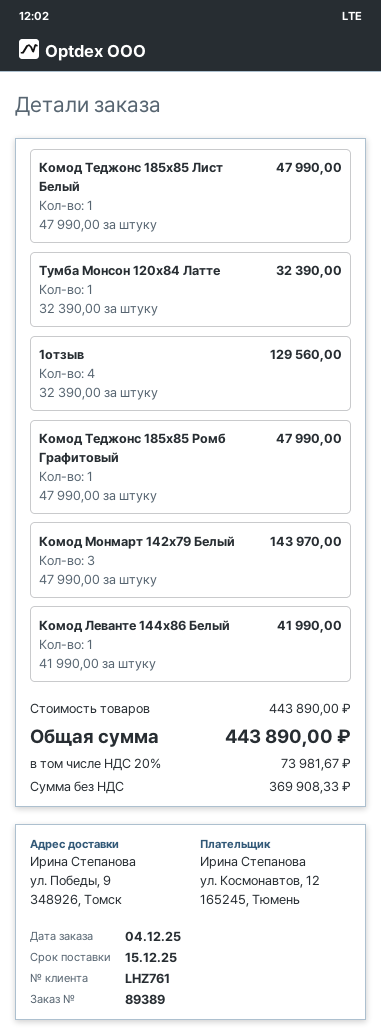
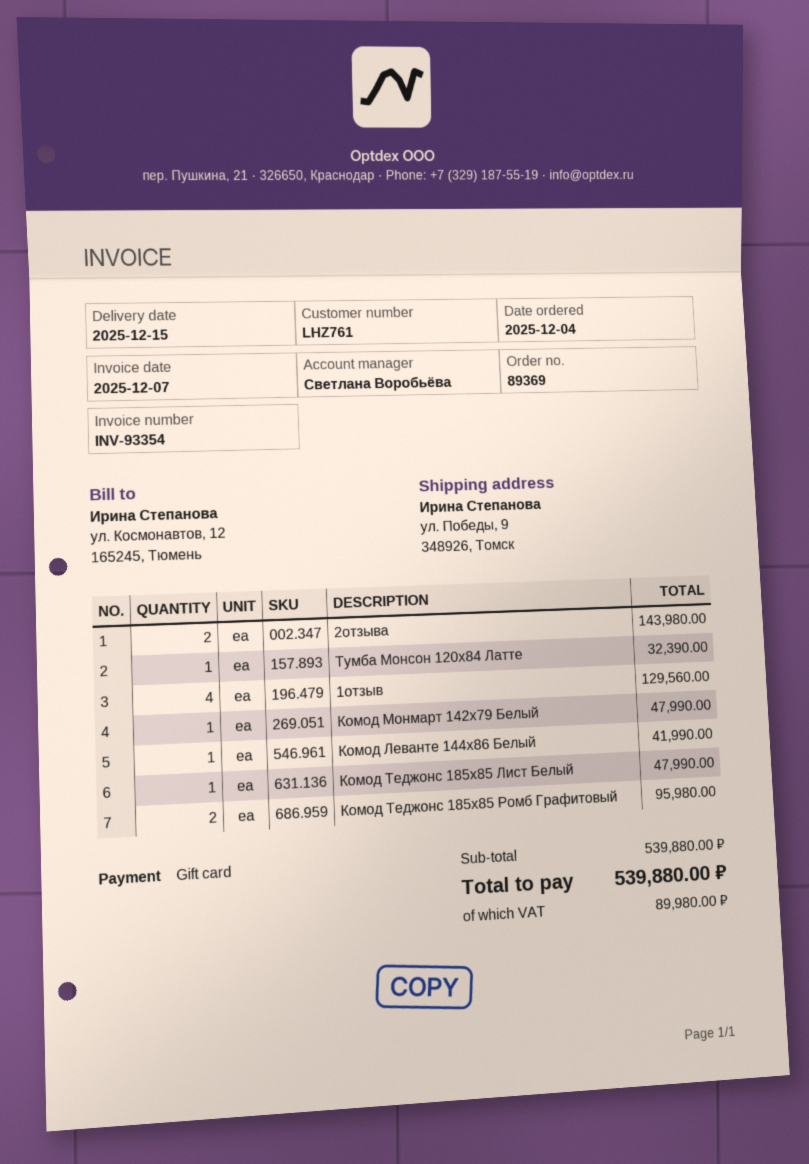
order number: 89389 -> 89369
Комод Теджонс 185x85 Ромб Графитовый: 1 for 47990.00 -> 2 for 95980.00
Комод Монмарт 142x79 Белый: 3 for 143970.00 -> 1 for 47990.00
2отзыва: none -> 2 for 143980.00
subtotal: 443890.00 -> 539880.00
tax: 73981.67 -> 89980.00
total: 443890.00 -> 539880.00

